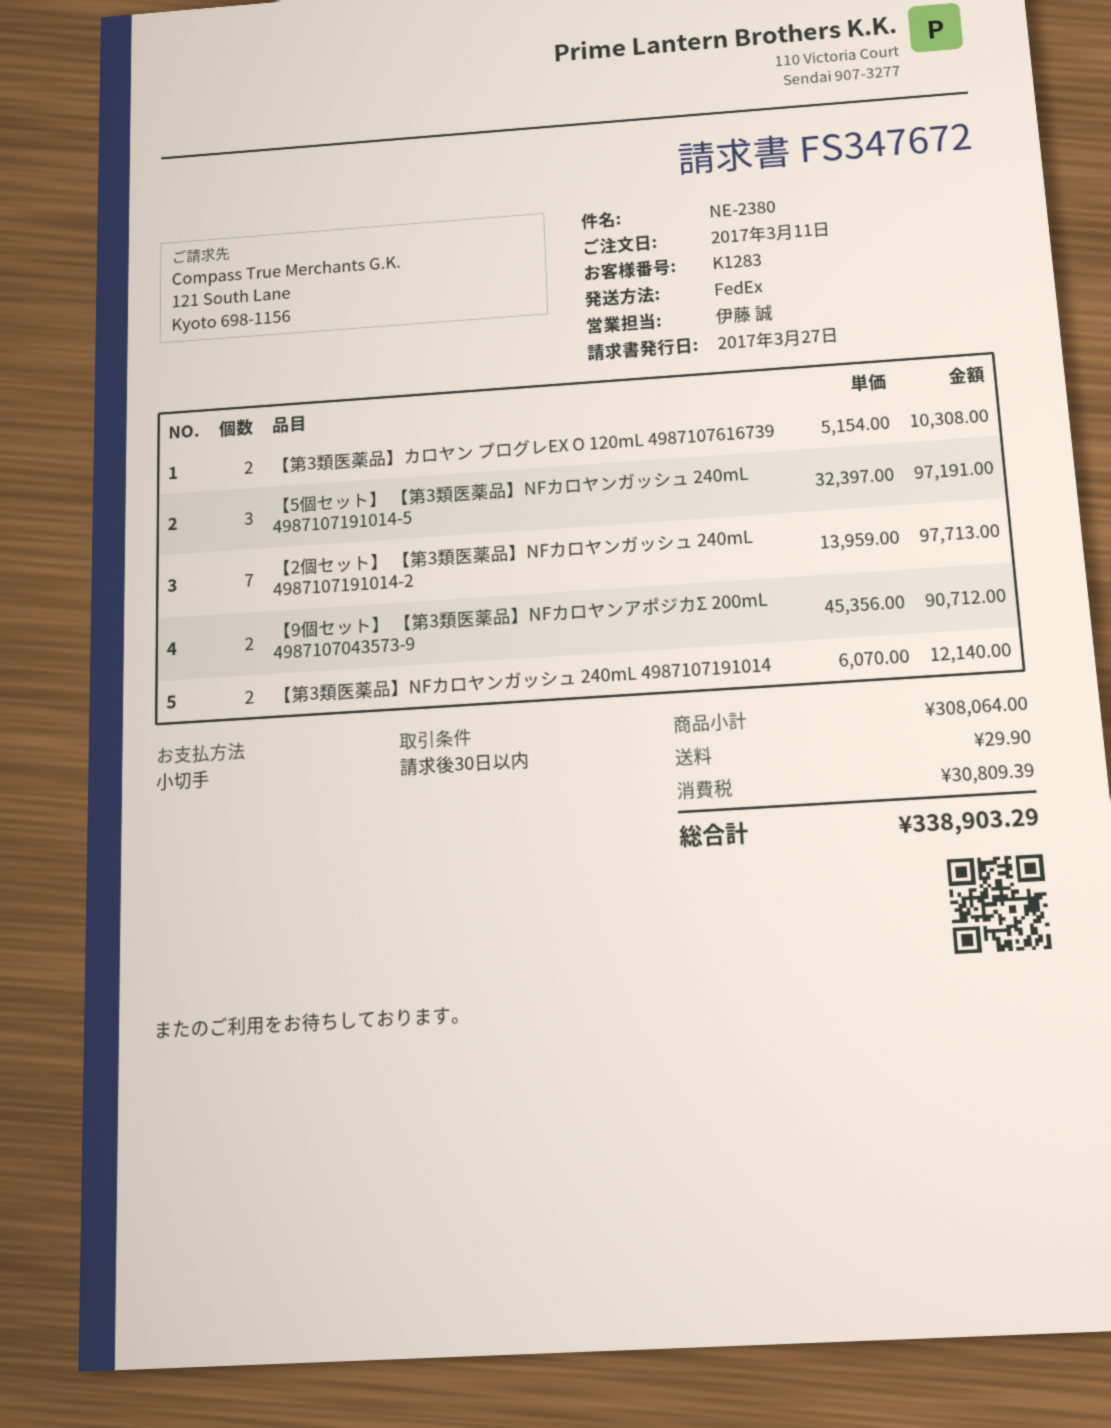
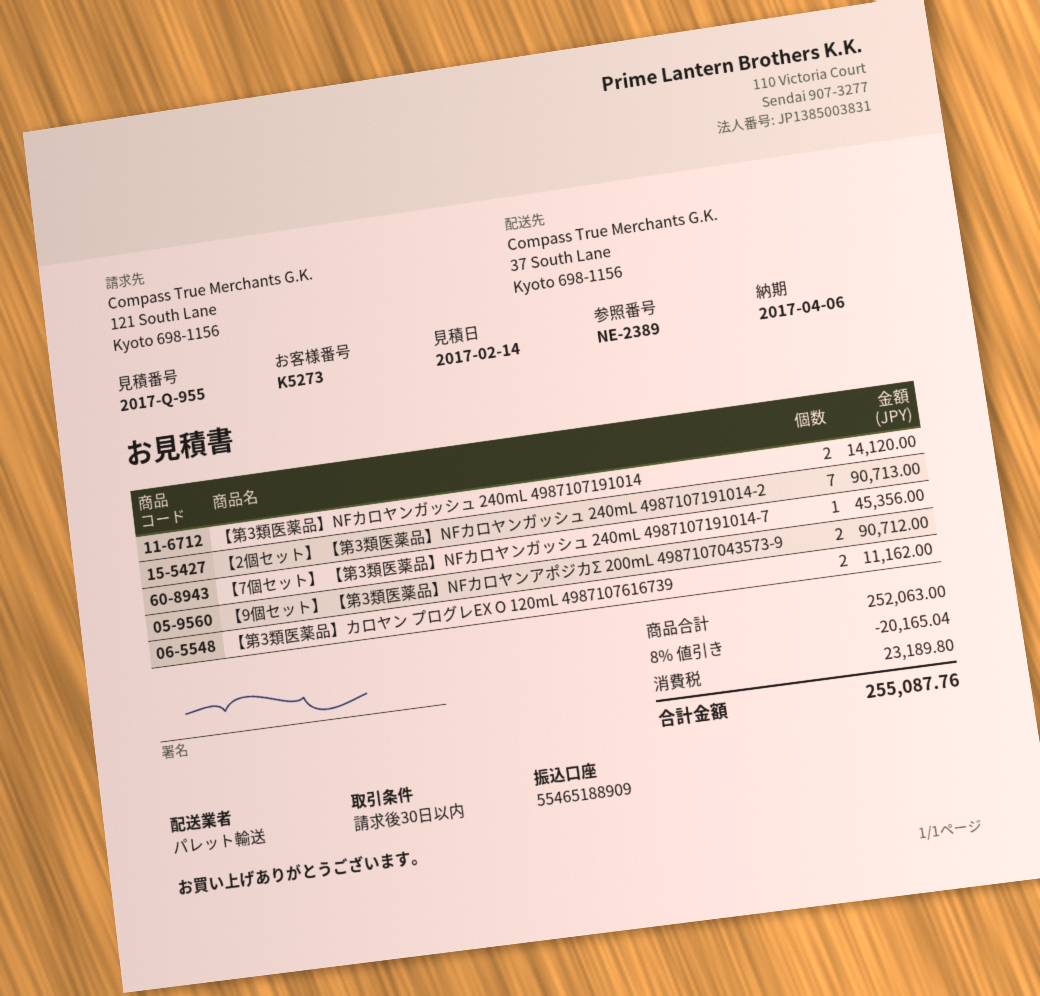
customer number: K1283 -> K5273
reference: NE-2380 -> NE-2389
shipping method: FedEx -> pallet freight
【第3類医薬品】カロヤン プログレEX O 120mL 4987107616739: 2 for 10308.00 -> 2 for 11162.00
【5個セット】 【第3類医薬品】NFカロヤンガッシュ 240mL 4987107191014-5: 3 for 97191.00 -> none
【2個セット】 【第3類医薬品】NFカロヤンガッシュ 240mL 4987107191014-2: 7 for 97713.00 -> 7 for 90713.00
【第3類医薬品】NFカロヤンガッシュ 240mL 4987107191014: 2 for 12140.00 -> 2 for 14120.00
【7個セット】 【第3類医薬品】NFカロヤンガッシュ 240mL 4987107191014-7: none -> 1 for 45356.00
subtotal: 308064.00 -> 252063.00
discount: none -> 8% = 20165.04
shipping: 29.90 -> none
tax: 30809.39 -> 23189.80
total: 338903.29 -> 255087.76

